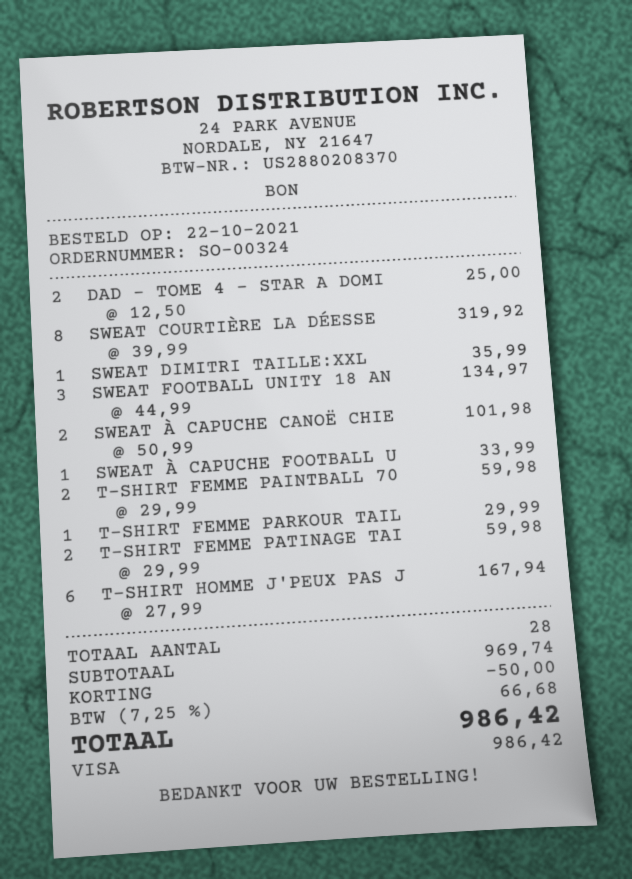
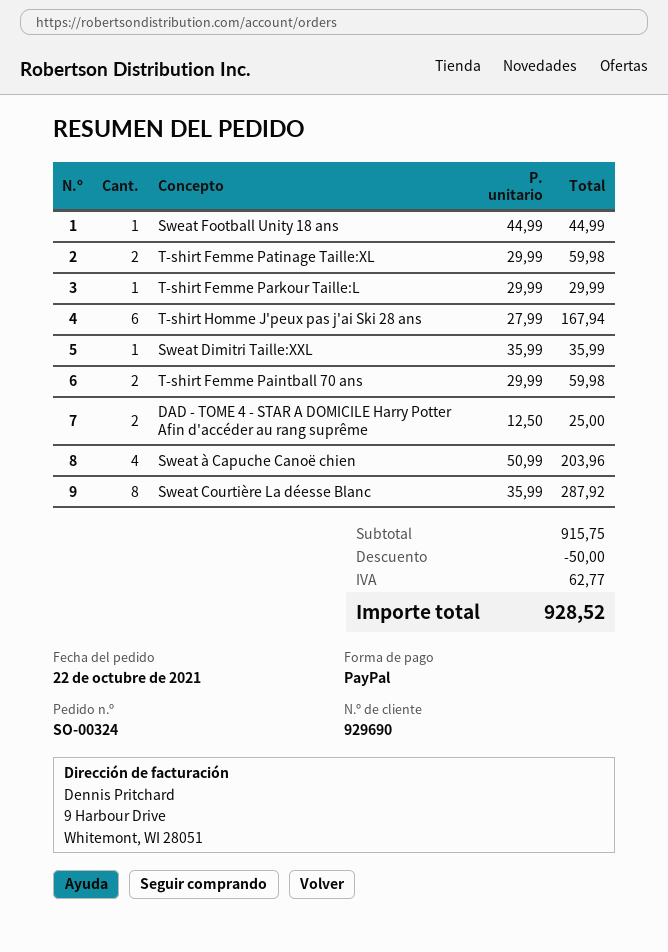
payment method: Visa -> PayPal
SWEAT COURTIÈRE LA DÉESSE: 8 x 39.99 = 319.92 -> 8 x 35.99 = 287.92
SWEAT FOOTBALL UNITY 18 AN: 3 x 44.99 = 134.97 -> 1 x 44.99 = 44.99
SWEAT À CAPUCHE CANOË CHIE: 2 x 50.99 = 101.98 -> 4 x 50.99 = 203.96
SWEAT À CAPUCHE FOOTBALL U: 1 x 33.99 = 33.99 -> none
subtotal: 969.74 -> 915.75
tax: 66.68 -> 62.77
total: 986.42 -> 928.52

